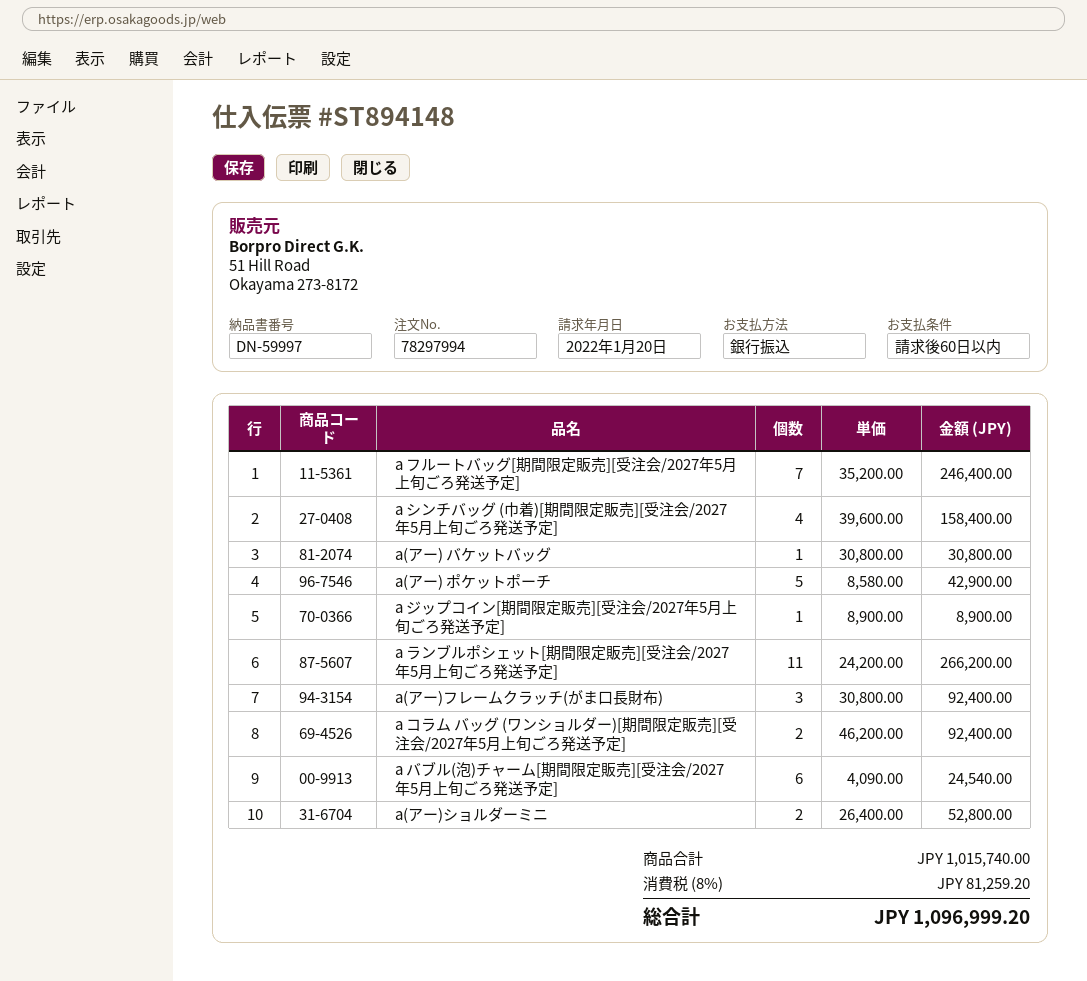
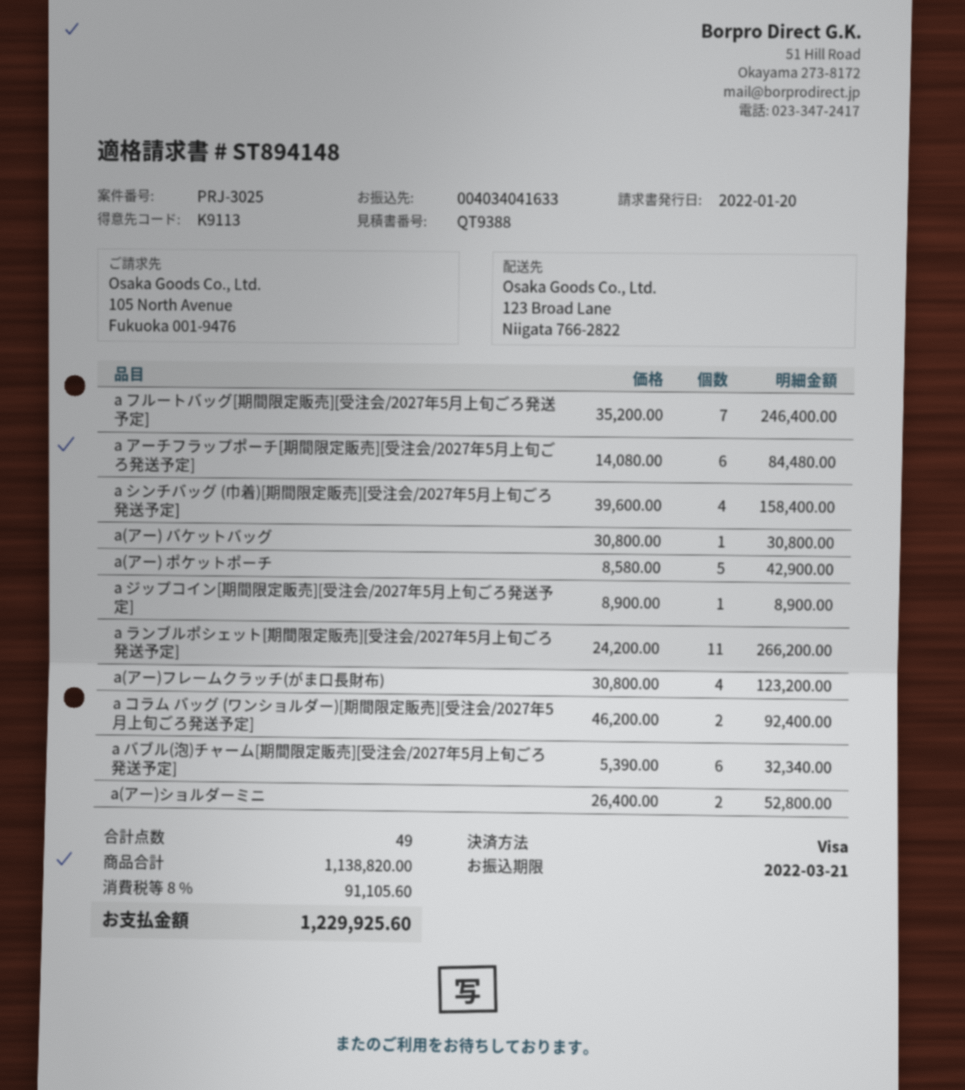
payment method: bank transfer -> Visa
a(アー)フレームクラッチ(がま口長財布): 3 x 30800.00 = 92400.00 -> 4 x 30800.00 = 123200.00
a バブル(泡)チャーム[期間限定販売][受注会/2027年5月上旬ごろ発送予定]: 6 x 4090.00 = 24540.00 -> 6 x 5390.00 = 32340.00
a アーチフラップポーチ[期間限定販売][受注会/2027年5月上旬ごろ発送予定]: none -> 6 x 14080.00 = 84480.00
subtotal: 1015740.00 -> 1138820.00
tax: 8% = 81259.20 -> 8% = 91105.60
total: 1096999.20 -> 1229925.60

